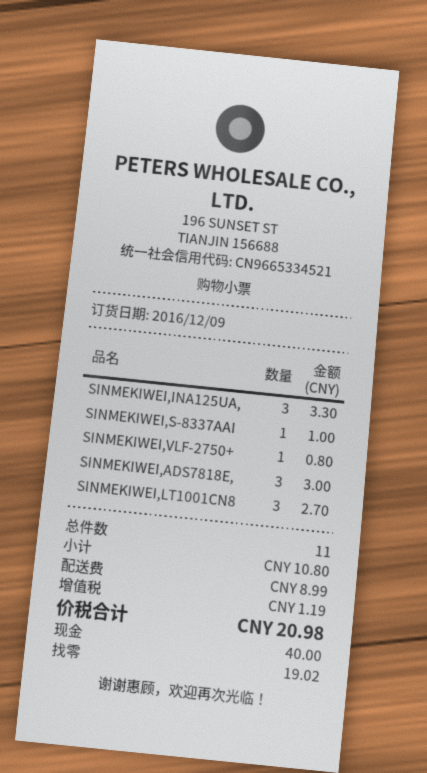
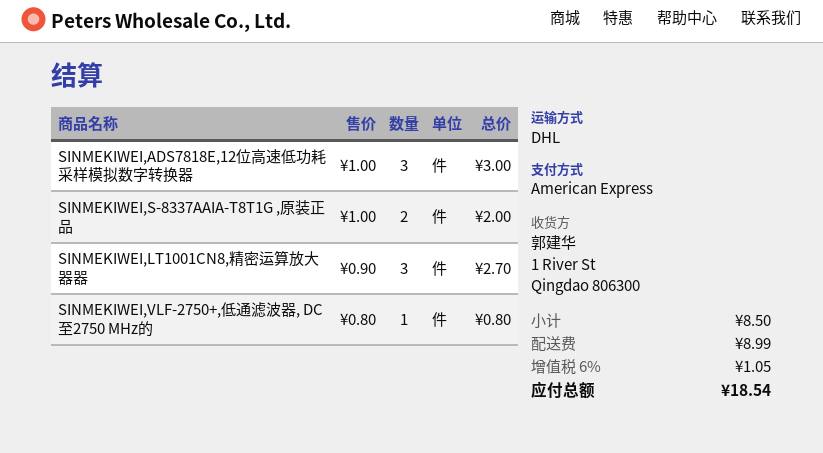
payment method: cash -> American Express
SINMEKIWEI,INA125UA,: 3 for 3.30 -> none
SINMEKIWEI,S-8337AAI: 1 for 1.00 -> 2 for 2.00
subtotal: 10.80 -> 8.50
tax: 1.19 -> 1.05
total: 20.98 -> 18.54

